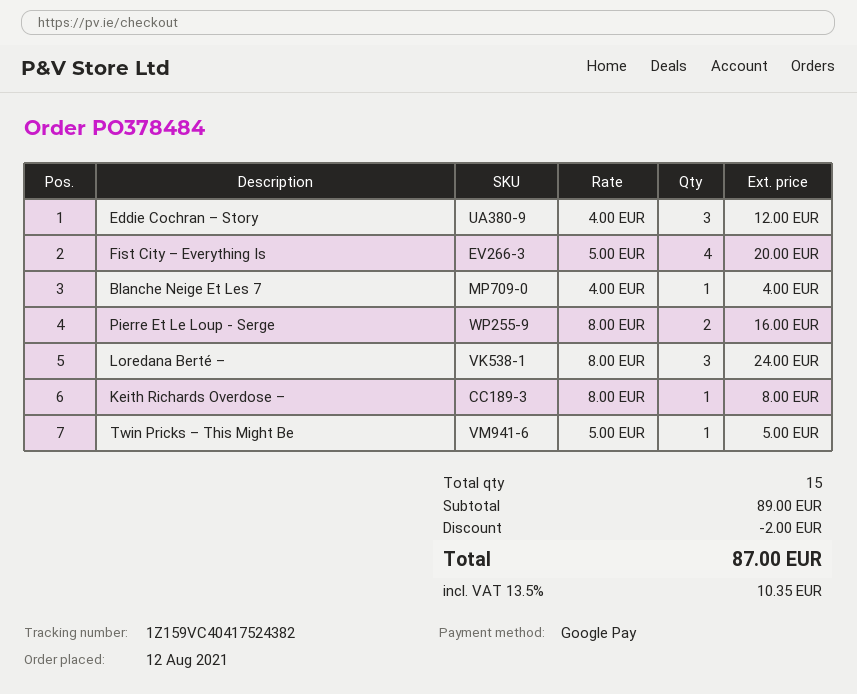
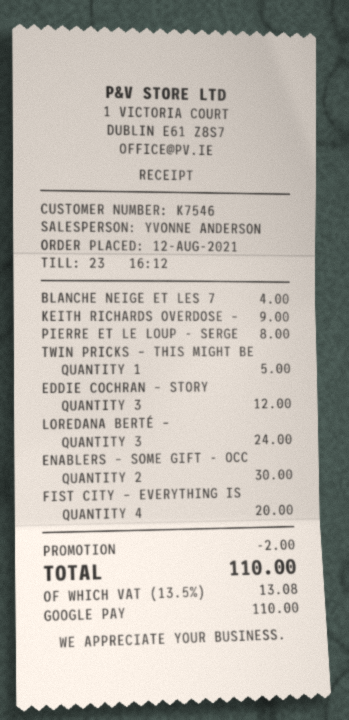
Pierre Et Le Loup - Serge: 2 for 16.00 -> 1 for 8.00
Keith Richards Overdose –: 1 for 8.00 -> 1 for 9.00
ENABLERS – SOME GIFT - OCC: none -> 2 for 30.00
tax: 13.5% = 10.35 -> 13.5% = 13.08
total: 87.00 -> 110.00

